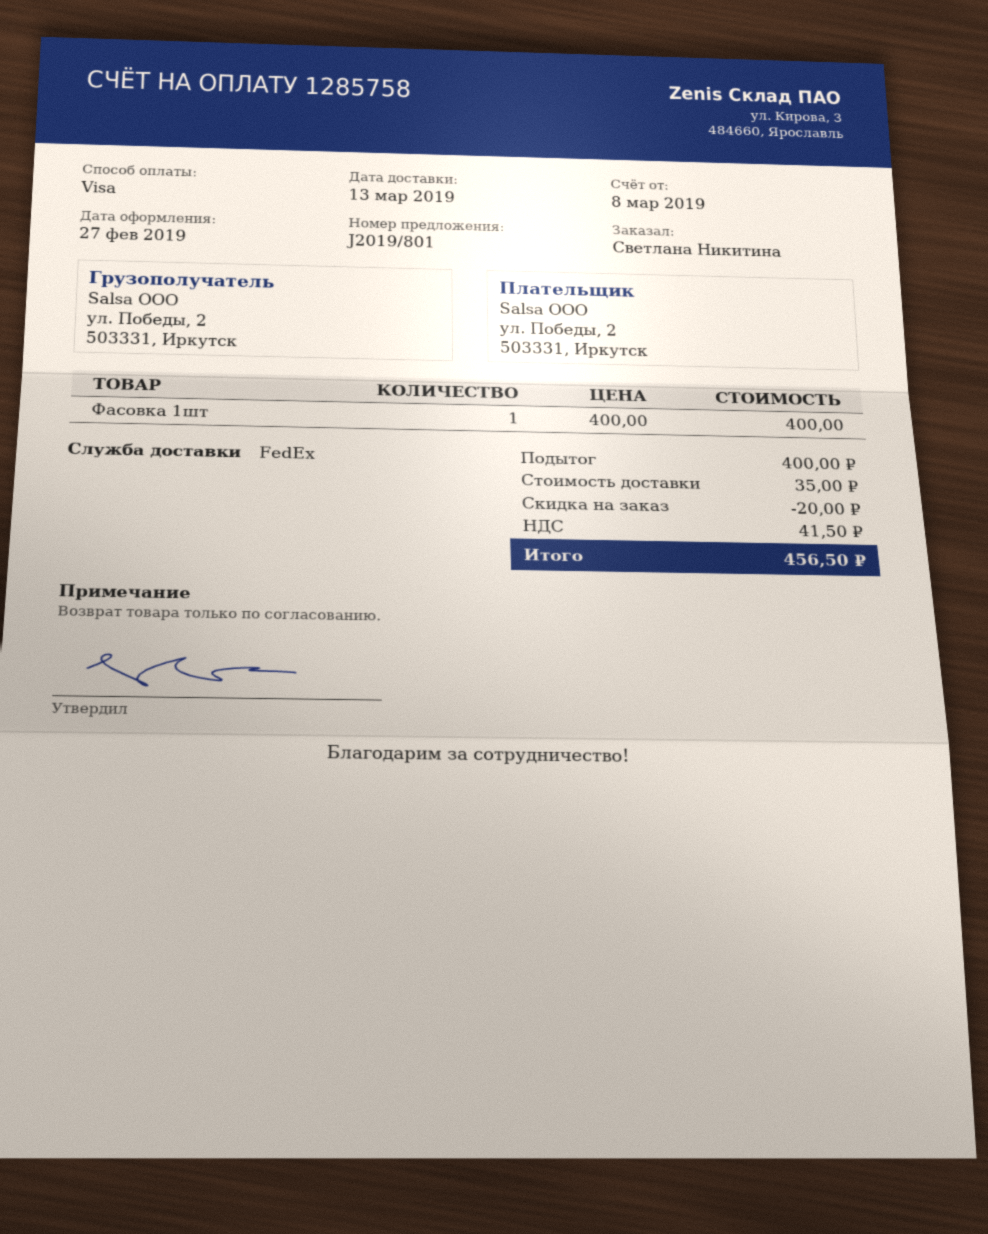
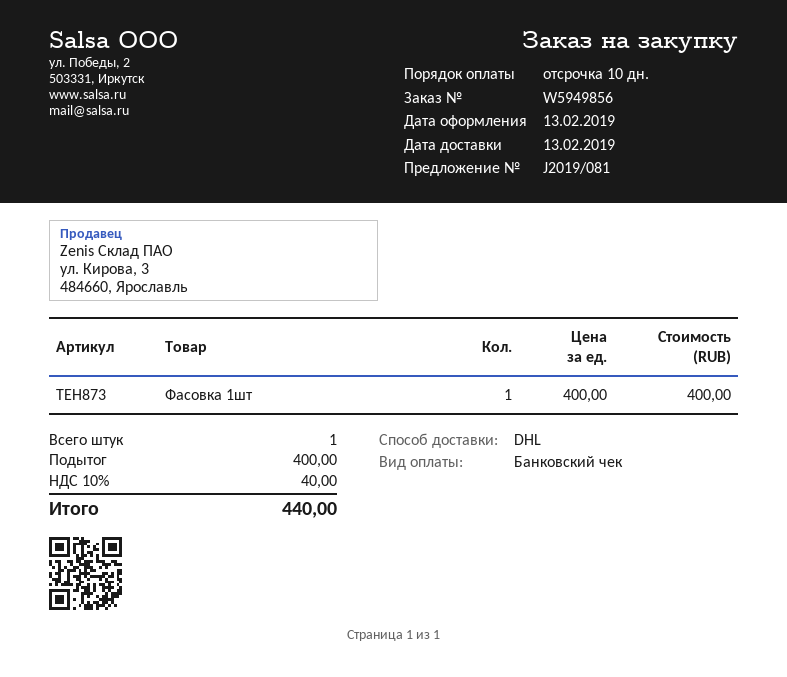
quote number: J2019/801 -> J2019/081
order date: 2019-02-27 -> 2019-02-13
delivery date: 2019-03-13 -> 2019-02-13
payment method: Visa -> cheque
shipping method: FedEx -> DHL
discount: 20.00 -> none
shipping: 35.00 -> none
tax: 41.50 -> 40.00
total: 456.50 -> 440.00

